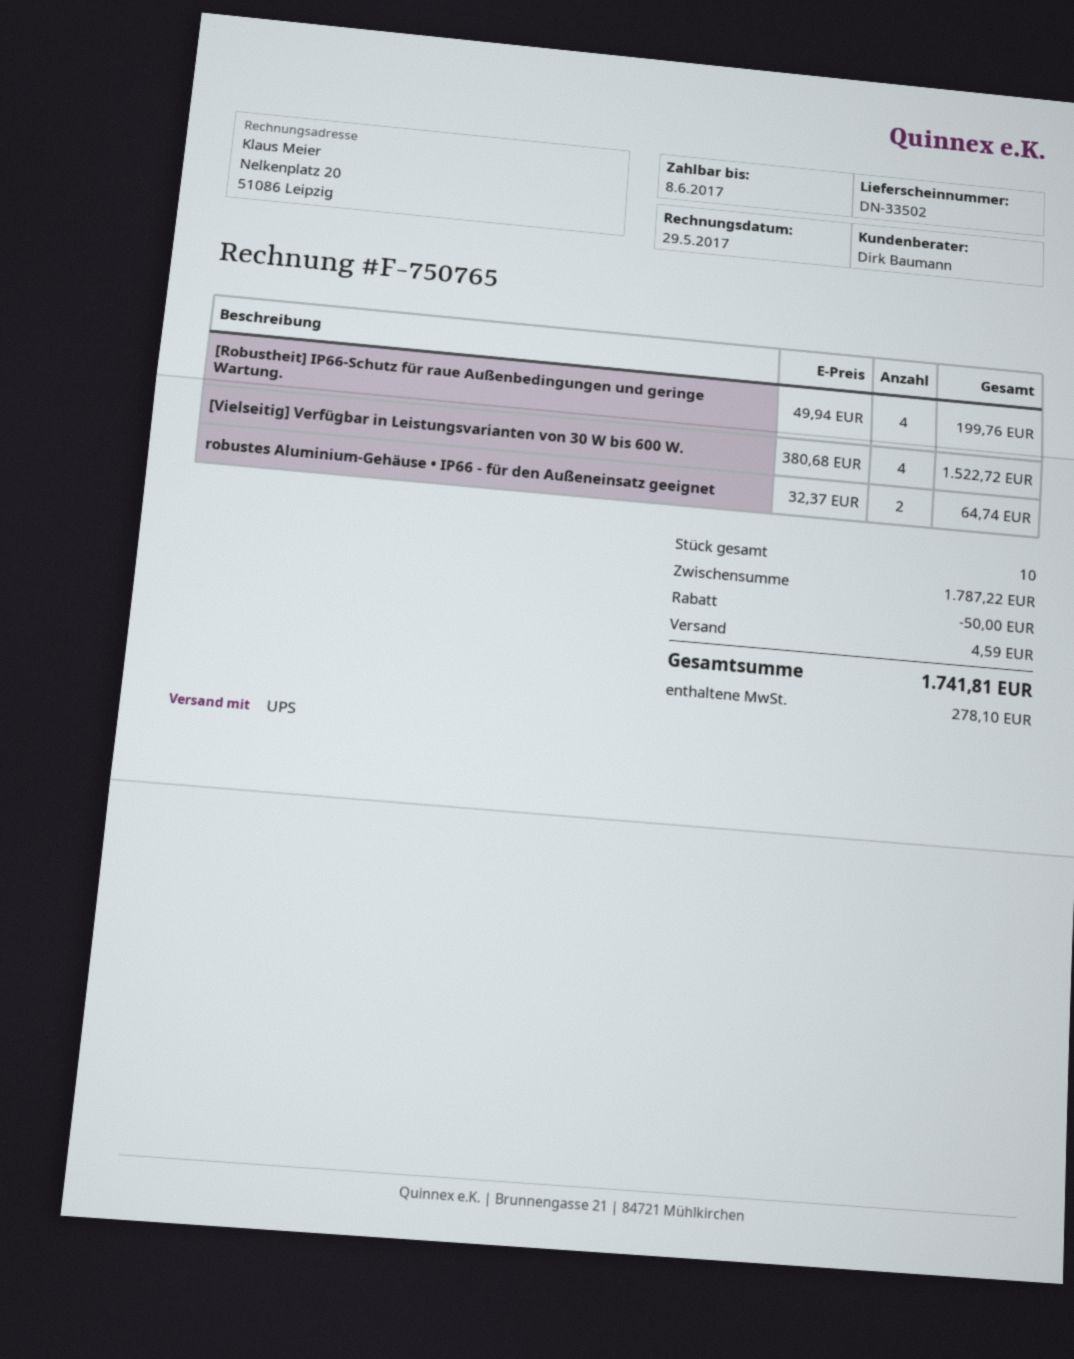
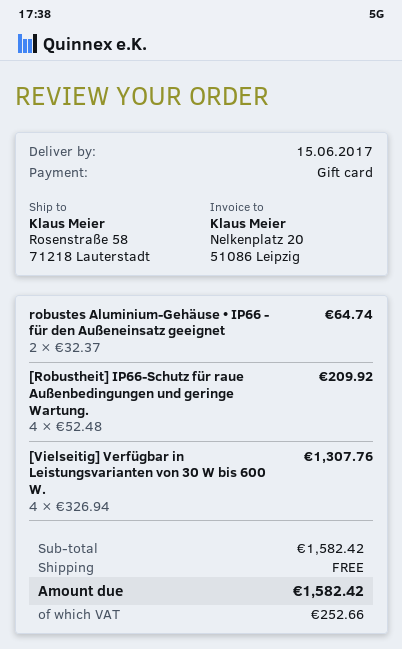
[Robustheit] IP66-Schutz für raue Außenbedingungen und geringe Wartung.: 4 x 49.94 = 199.76 -> 4 x 52.48 = 209.92
[Vielseitig] Verfügbar in Leistungsvarianten von 30 W bis 600 W.: 4 x 380.68 = 1522.72 -> 4 x 326.94 = 1307.76
subtotal: 1787.22 -> 1582.42
discount: 50.00 -> none
shipping: 4.59 -> 0.00
tax: 278.10 -> 252.66
total: 1741.81 -> 1582.42

